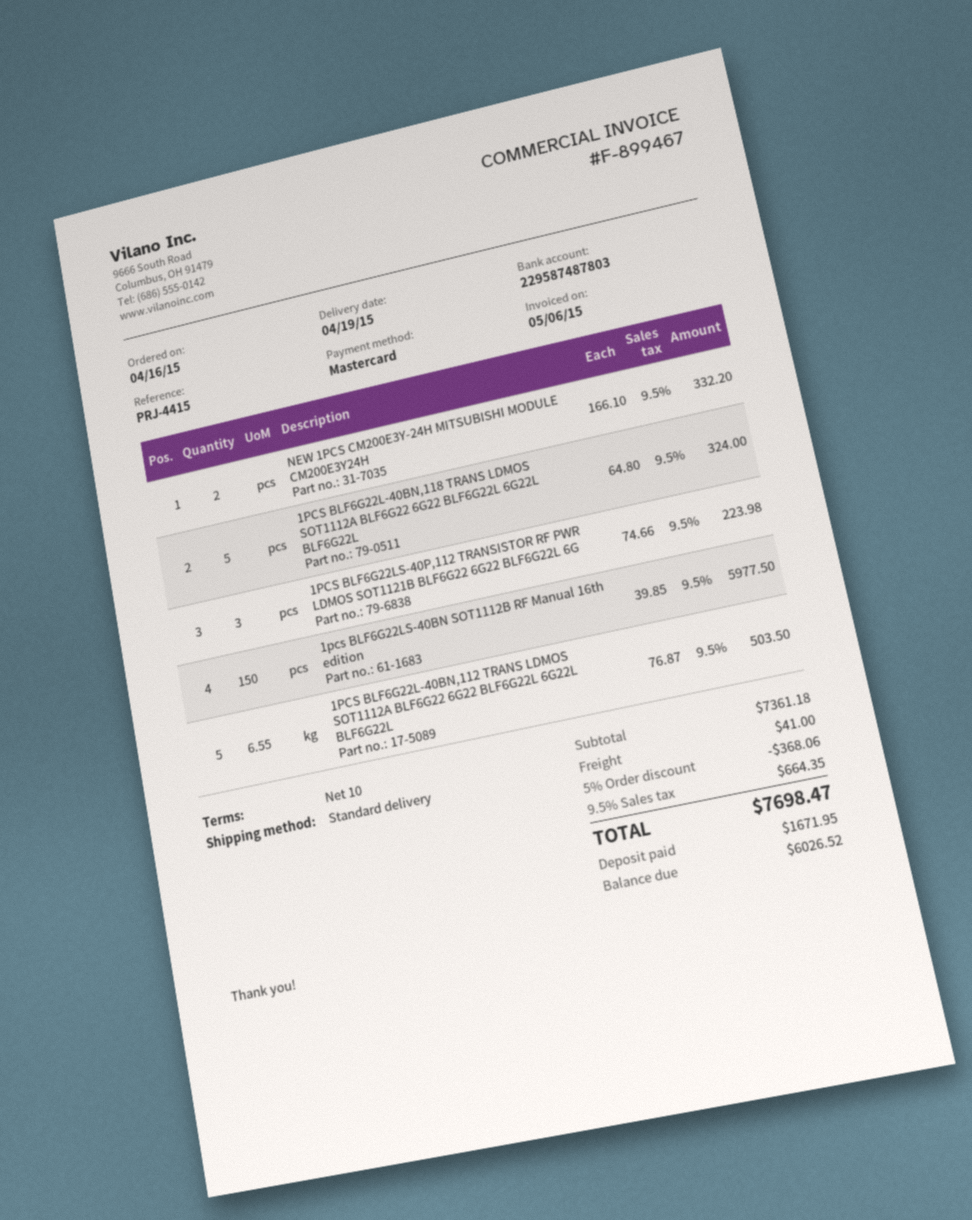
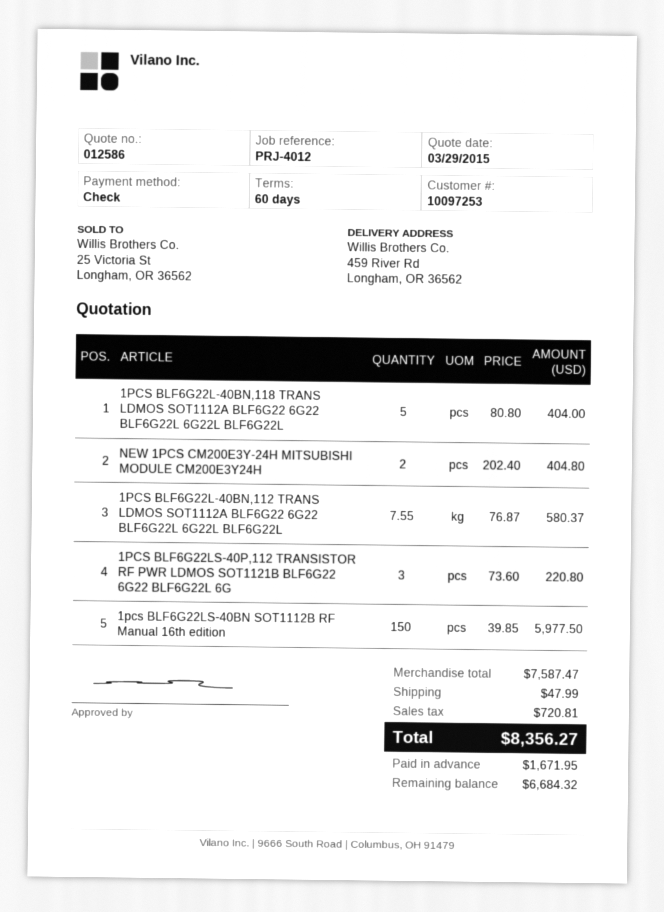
payment terms: 10 days -> 60 days
reference: PRJ-4415 -> PRJ-4012
payment method: Mastercard -> cheque
NEW 1PCS CM200E3Y-24H MITSUBISHI MODULE CM200E3Y24H: 2 x 166.10 = 332.20 -> 2 x 202.40 = 404.80
1PCS BLF6G22L-40BN,118 TRANS LDMOS SOT1112A BLF6G22 6G22 BLF6G22L 6G22L BLF6G22L: 5 x 64.80 = 324.00 -> 5 x 80.80 = 404.00
1PCS BLF6G22LS-40P,112 TRANSISTOR RF PWR LDMOS SOT1121B BLF6G22 6G22 BLF6G22L 6G: 3 x 74.66 = 223.98 -> 3 x 73.60 = 220.80
1PCS BLF6G22L-40BN,112 TRANS LDMOS SOT1112A BLF6G22 6G22 BLF6G22L 6G22L BLF6G22L: 6.55 x 76.87 = 503.50 -> 7.55 x 76.87 = 580.37
subtotal: 7361.18 -> 7587.47
discount: 5% = 368.06 -> none
shipping: 41.00 -> 47.99
tax: 664.35 -> 720.81
total: 7698.47 -> 8356.27
balance: 6026.52 -> 6684.32

